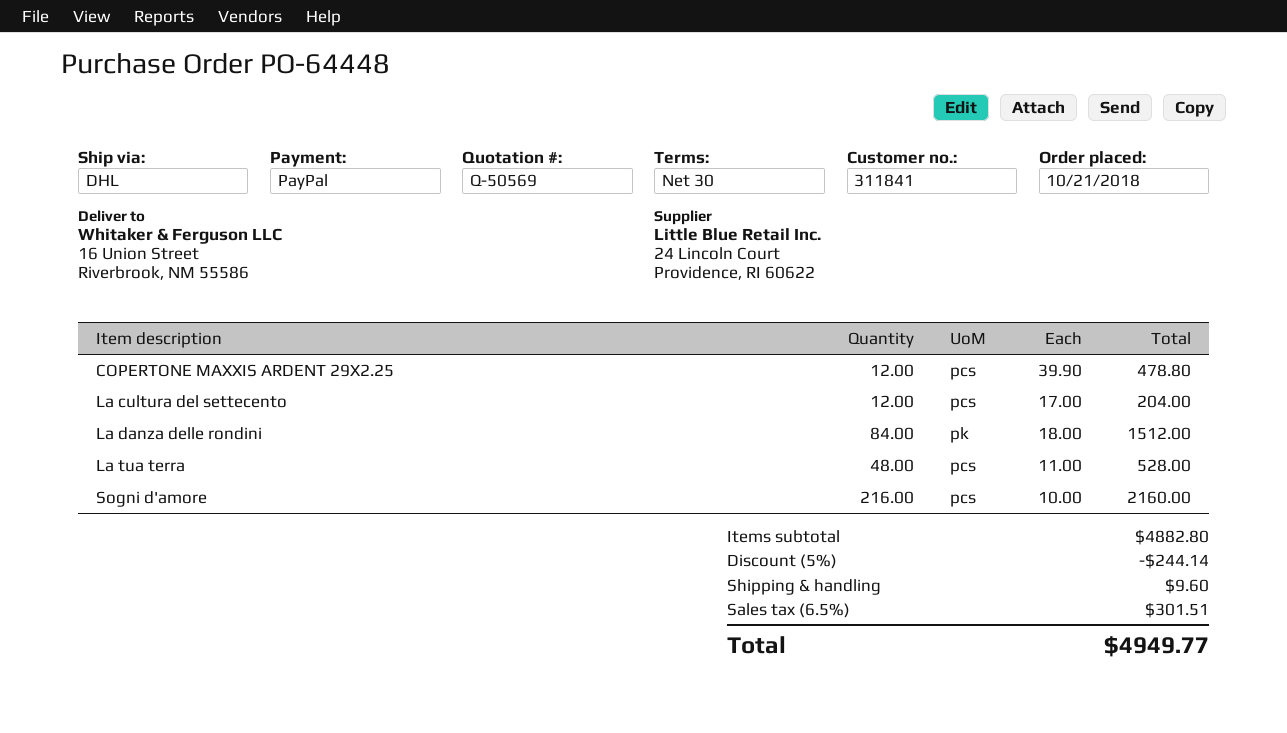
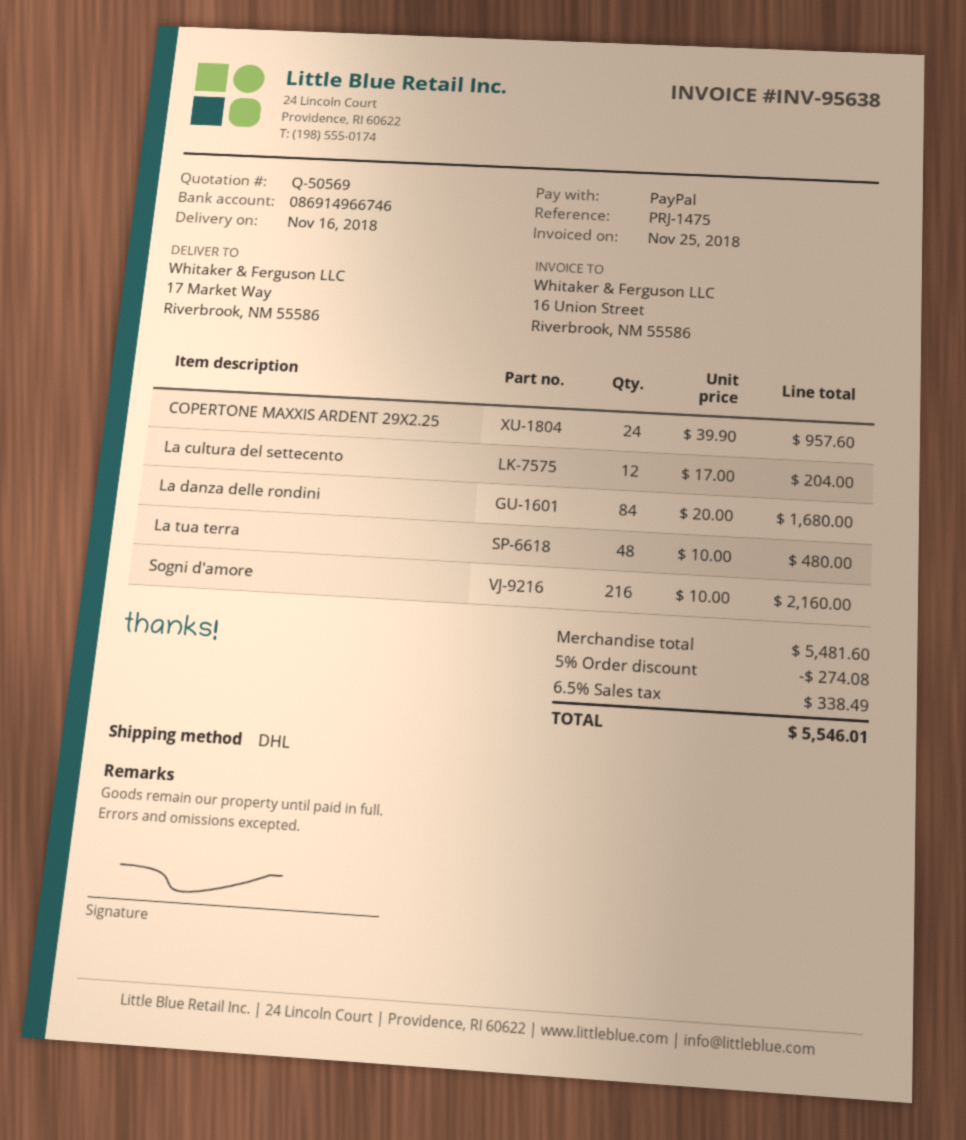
ship to: 16 Union Street, Riverbrook, NM 55586 -> 17 Market Way, Riverbrook, NM 55586
COPERTONE MAXXIS ARDENT 29X2.25: 12 x 39.90 = 478.80 -> 24 x 39.90 = 957.60
La danza delle rondini: 84 x 18.00 = 1512.00 -> 84 x 20.00 = 1680.00
La tua terra: 48 x 11.00 = 528.00 -> 48 x 10.00 = 480.00
subtotal: 4882.80 -> 5481.60
discount: 5% = 244.14 -> 5% = 274.08
shipping: 9.60 -> none
tax: 6.5% = 301.51 -> 6.5% = 338.49
total: 4949.77 -> 5546.01

